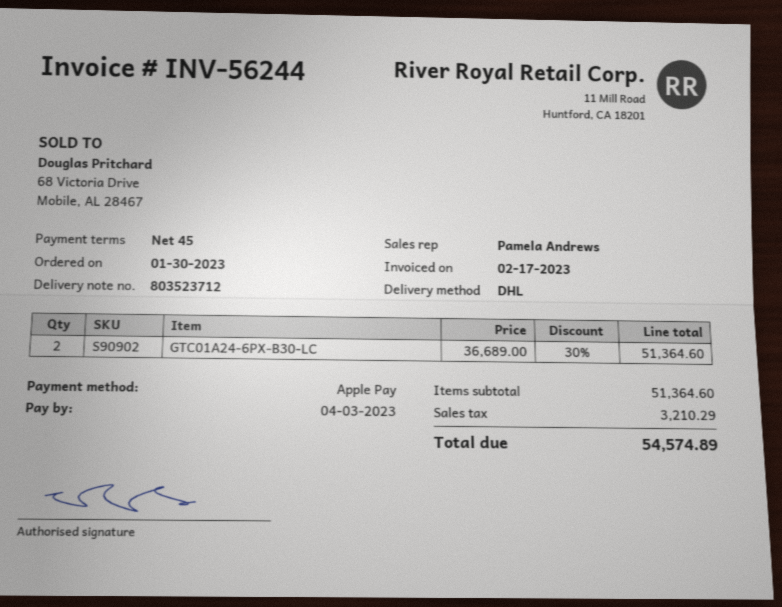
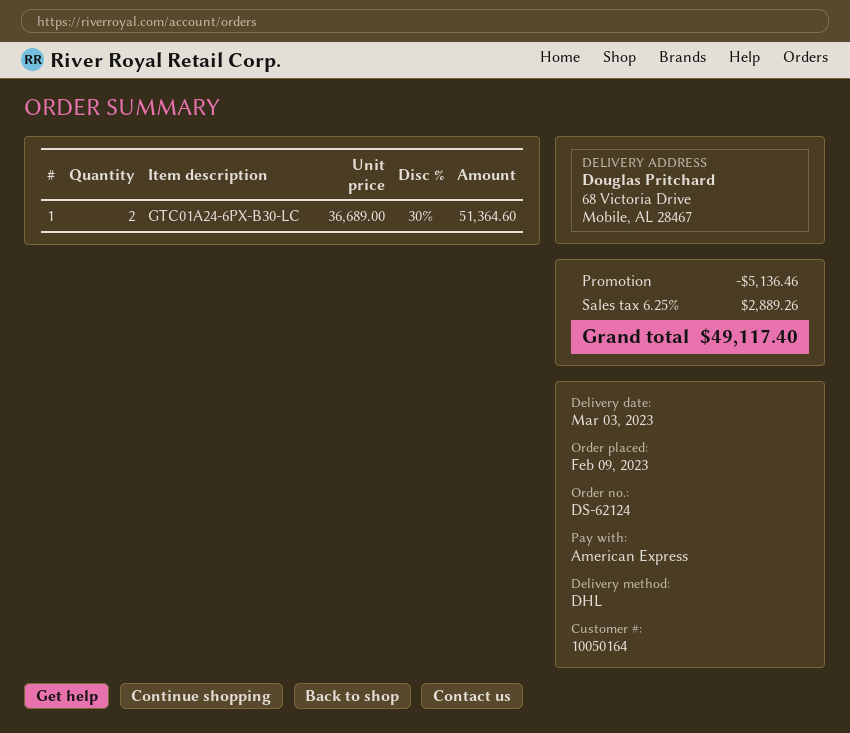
order date: 2023-01-30 -> 2023-02-09
payment method: Apple Pay -> American Express
discount: none -> 5136.46
tax: 3210.29 -> 2889.26
total: 54574.89 -> 49117.40

